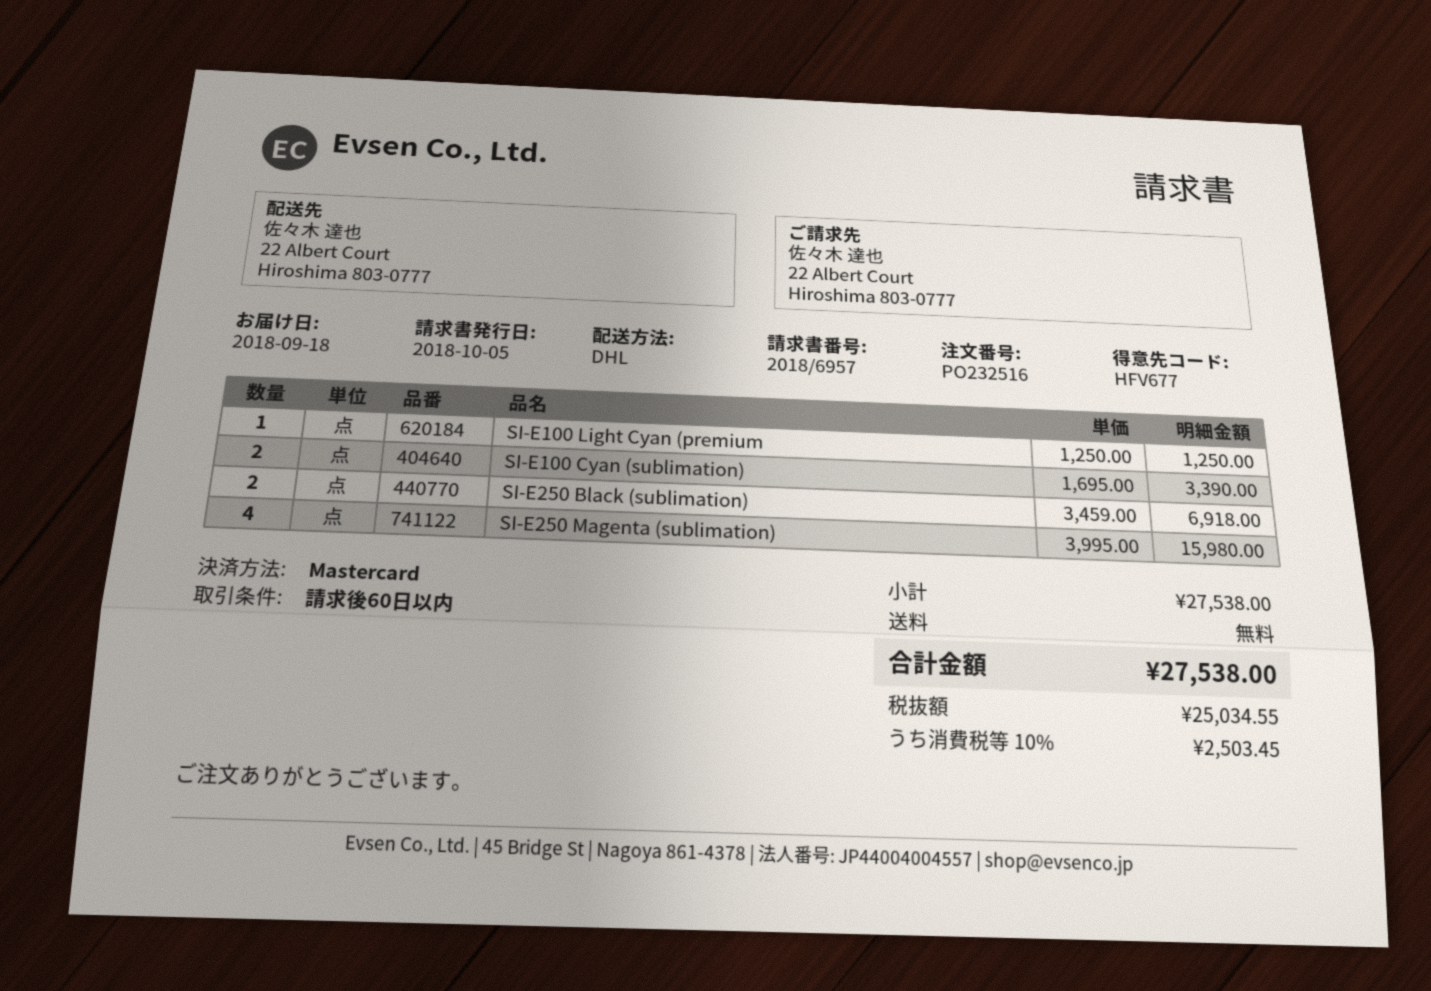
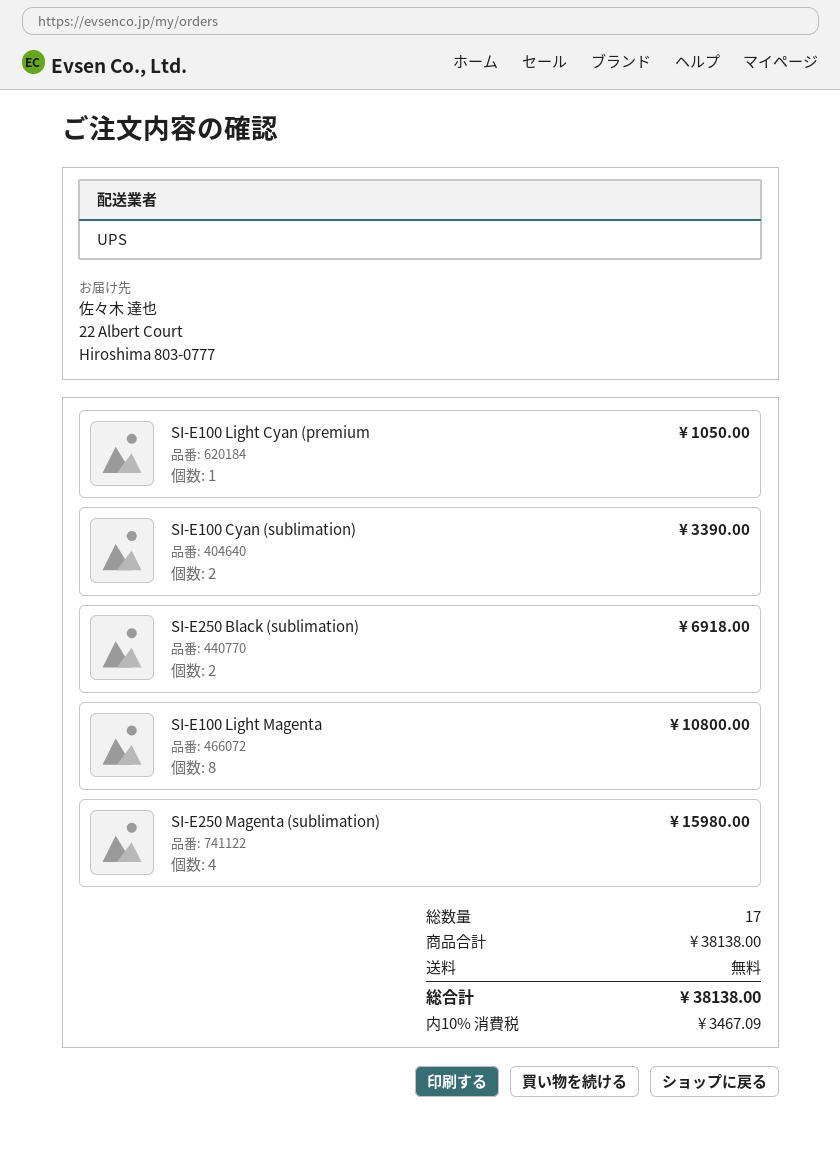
shipping method: DHL -> UPS
SI-E100 Light Cyan (premium: 1 for 1250.00 -> 1 for 1050.00
SI-E100 Light Magenta: none -> 8 for 10800.00
subtotal: 27538.00 -> 38138.00
tax: 10% = 2503.45 -> 10% = 3467.09
total: 27538.00 -> 38138.00

